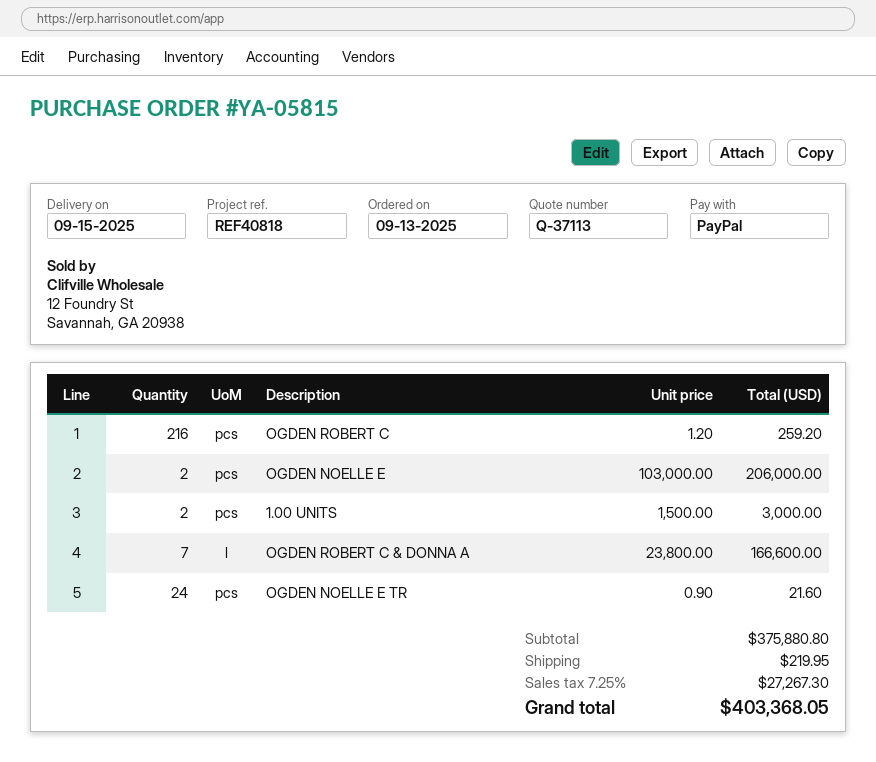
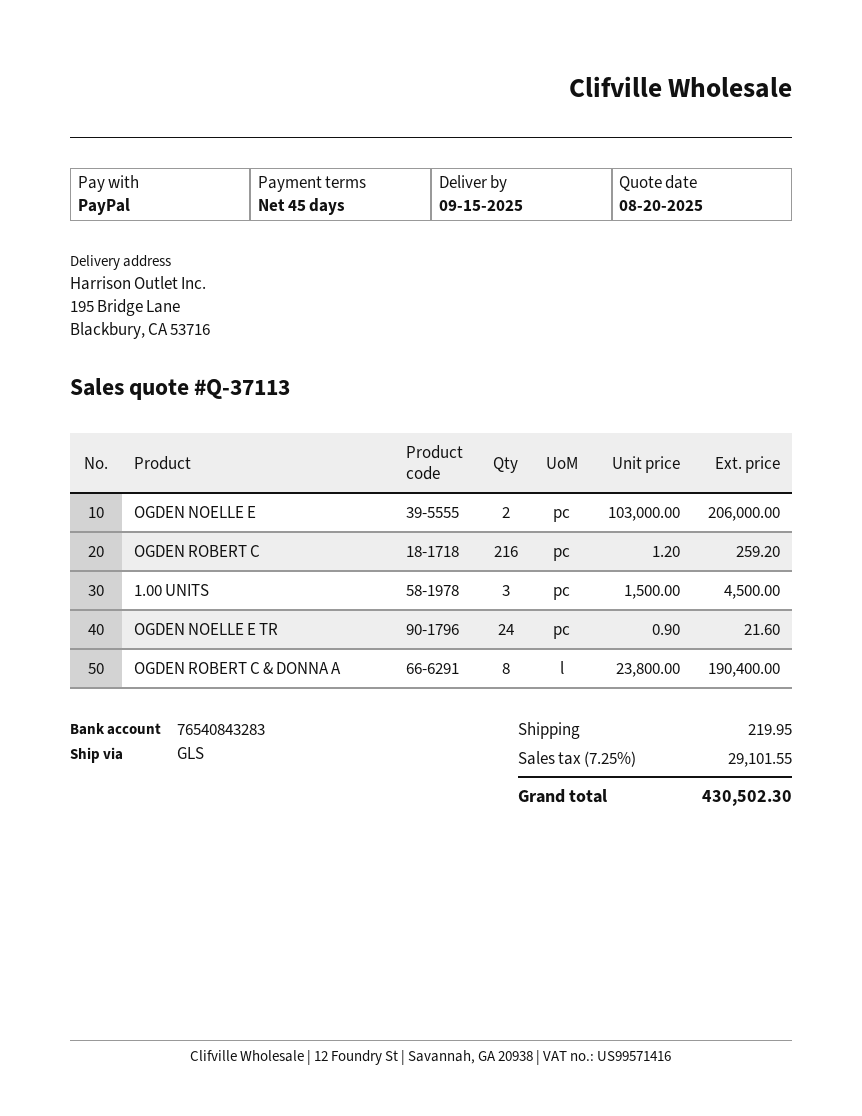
1.00 UNITS: 2 x 1500.00 = 3000.00 -> 3 x 1500.00 = 4500.00
OGDEN ROBERT C & DONNA A: 7 x 23800.00 = 166600.00 -> 8 x 23800.00 = 190400.00
tax: 7.25% = 27267.30 -> 7.25% = 29101.55
total: 403368.05 -> 430502.30

